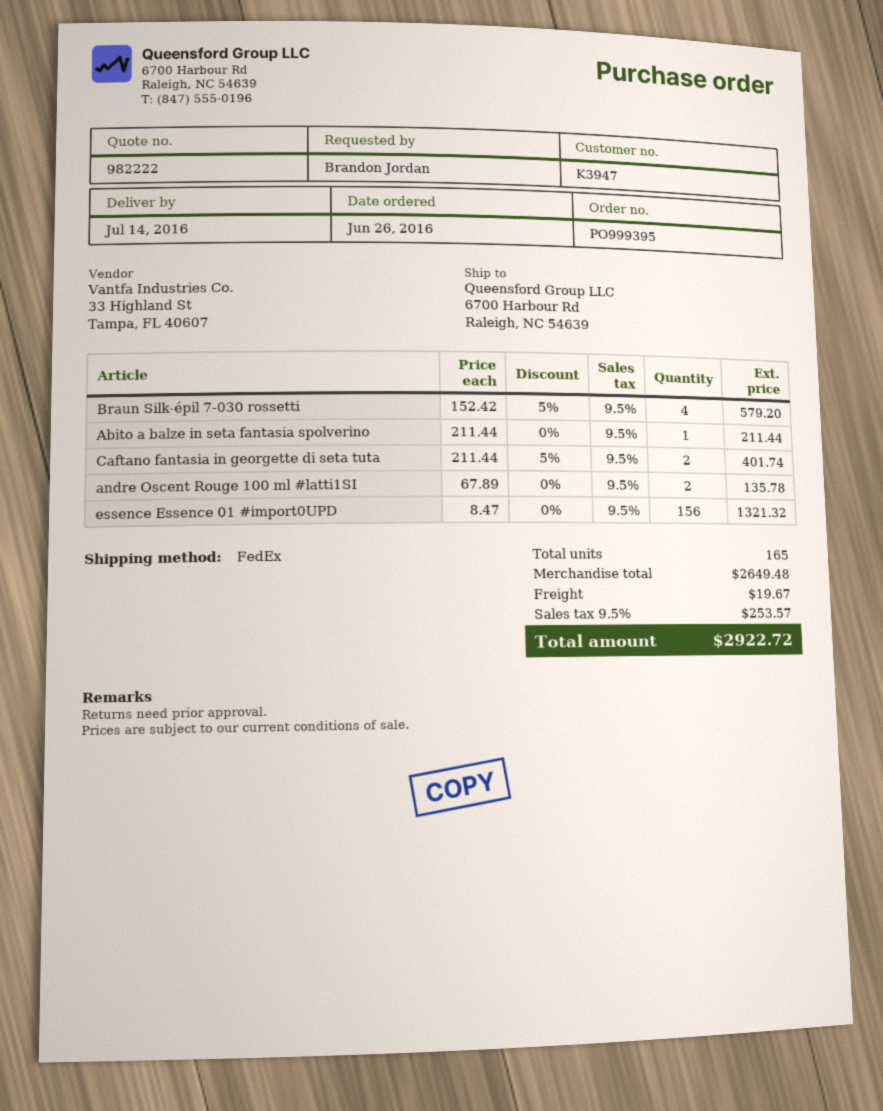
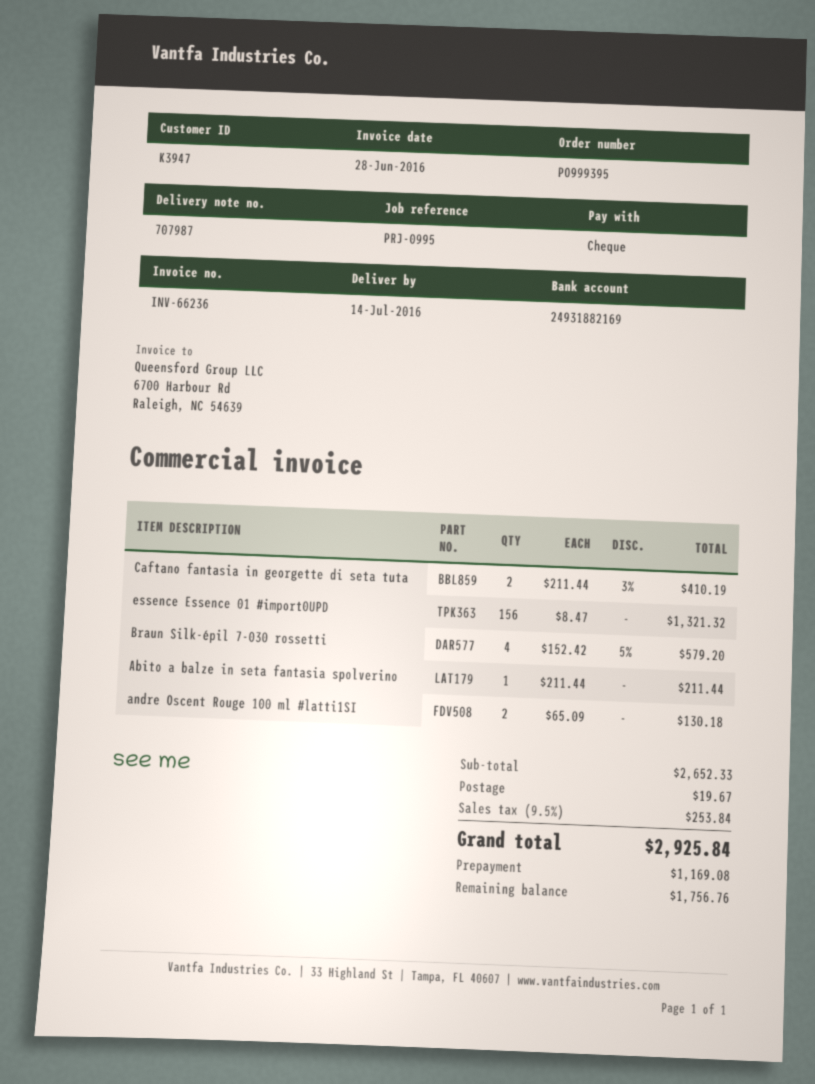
Caftano fantasia in georgette di seta tuta: 2 x 211.44 - 5% = 401.74 -> 2 x 211.44 - 3% = 410.19
andre Oscent Rouge 100 ml #latti1SI: 2 x 67.89 = 135.78 -> 2 x 65.09 = 130.18
subtotal: 2649.48 -> 2652.33
tax: 9.5% = 253.57 -> 9.5% = 253.84
total: 2922.72 -> 2925.84

